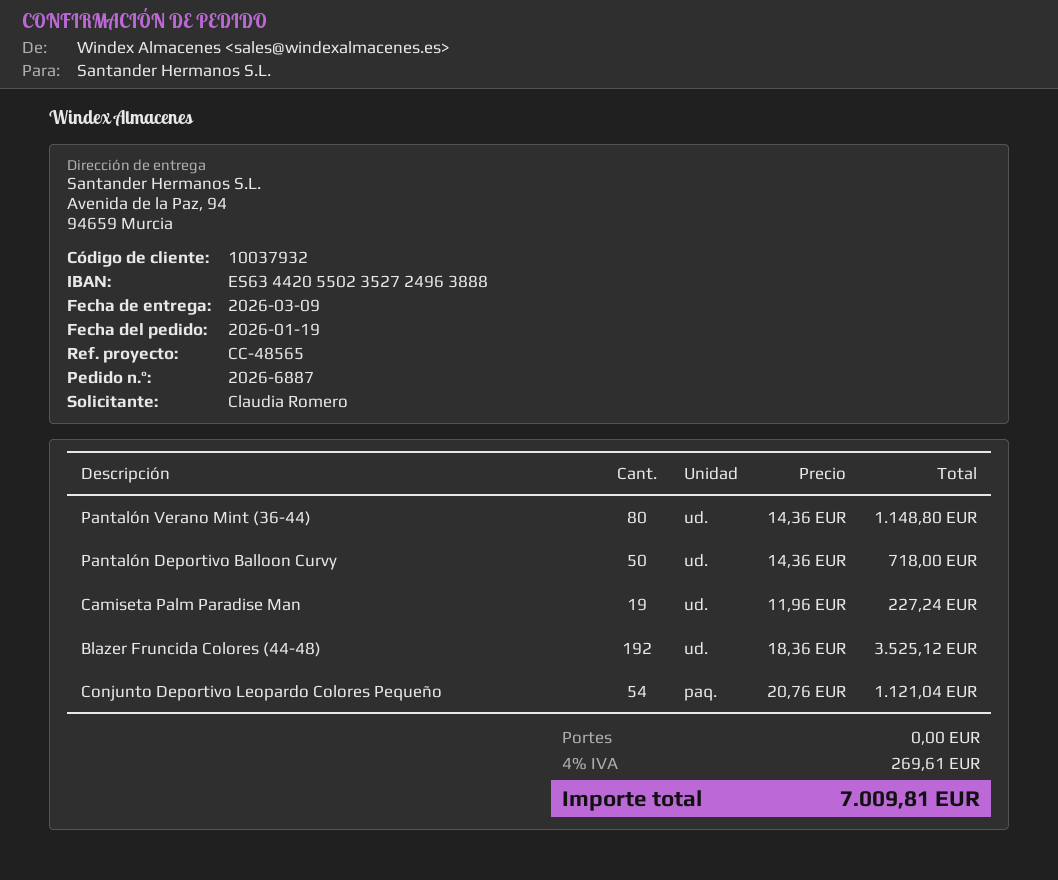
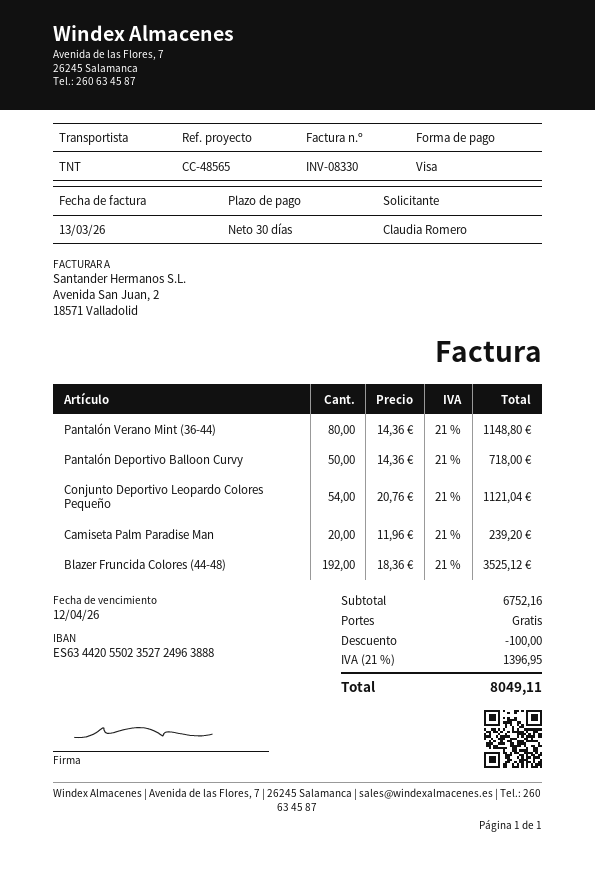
Camiseta Palm Paradise Man: 19 x 11.96 = 227.24 -> 20 x 11.96 = 239.20
discount: none -> 100.00
tax: 4% = 269.61 -> 21% = 1396.95
total: 7009.81 -> 8049.11

